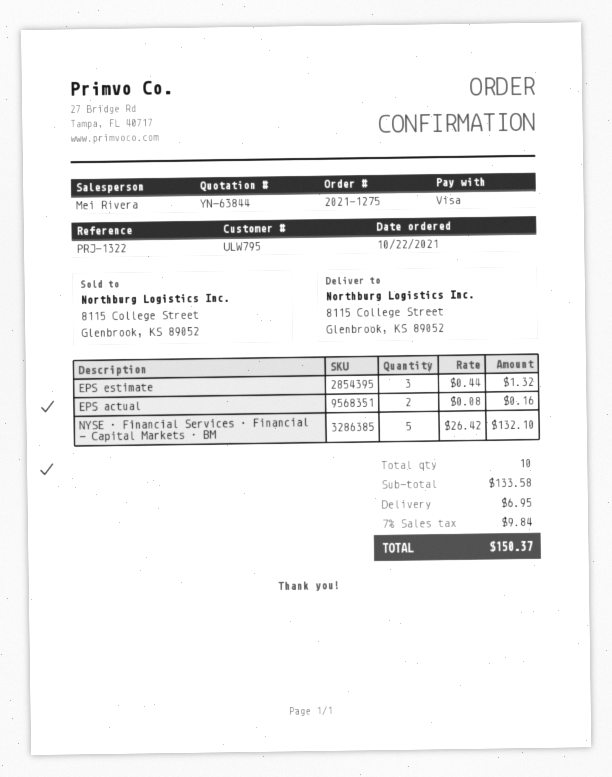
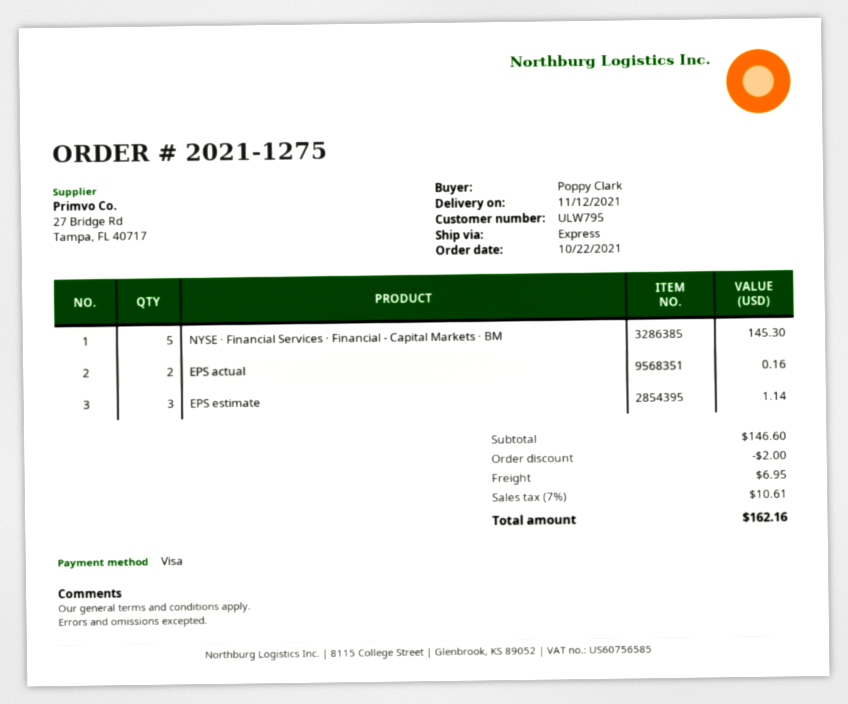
EPS estimate: 3 for 1.32 -> 3 for 1.14
NYSE · Financial Services · Financial - Capital Markets · BM: 5 for 132.10 -> 5 for 145.30
subtotal: 133.58 -> 146.60
discount: none -> 2.00
tax: 7% = 9.84 -> 7% = 10.61
total: 150.37 -> 162.16

